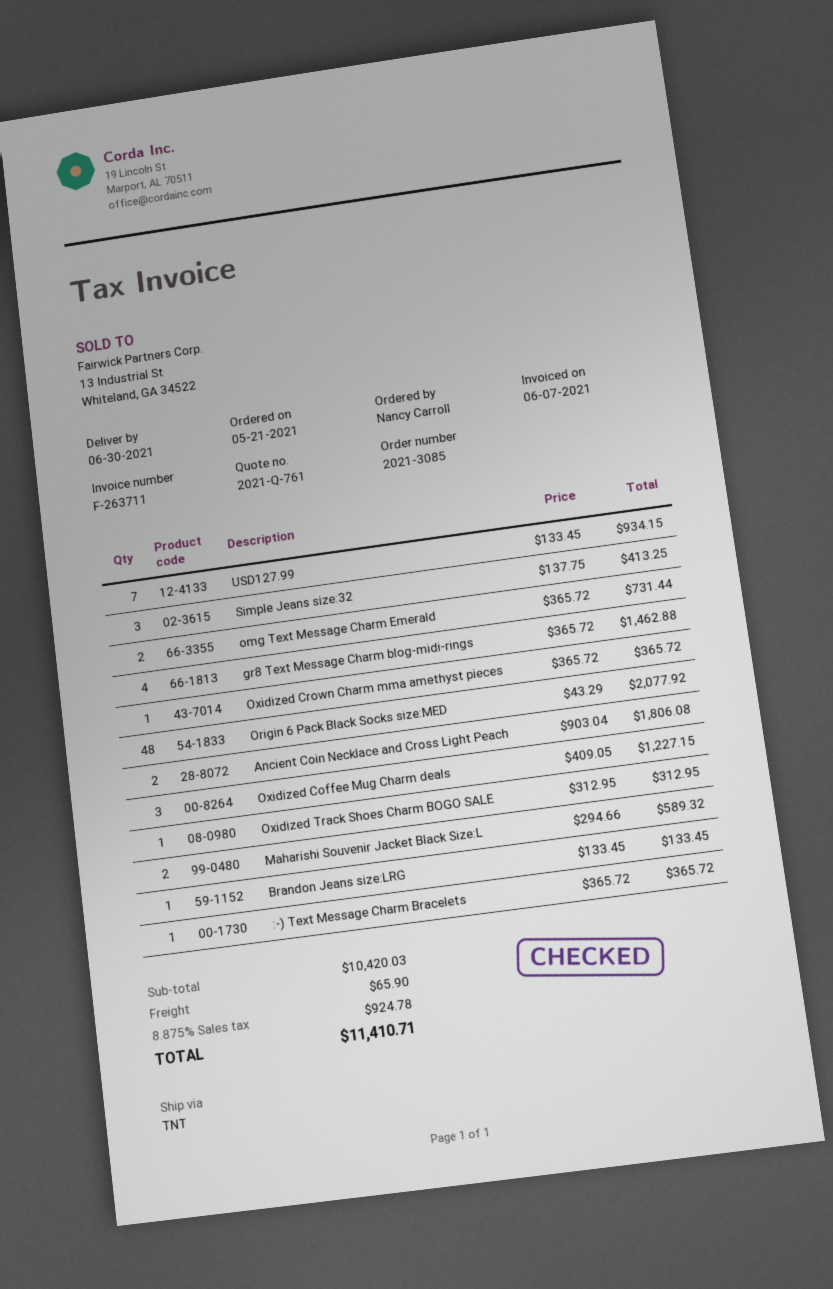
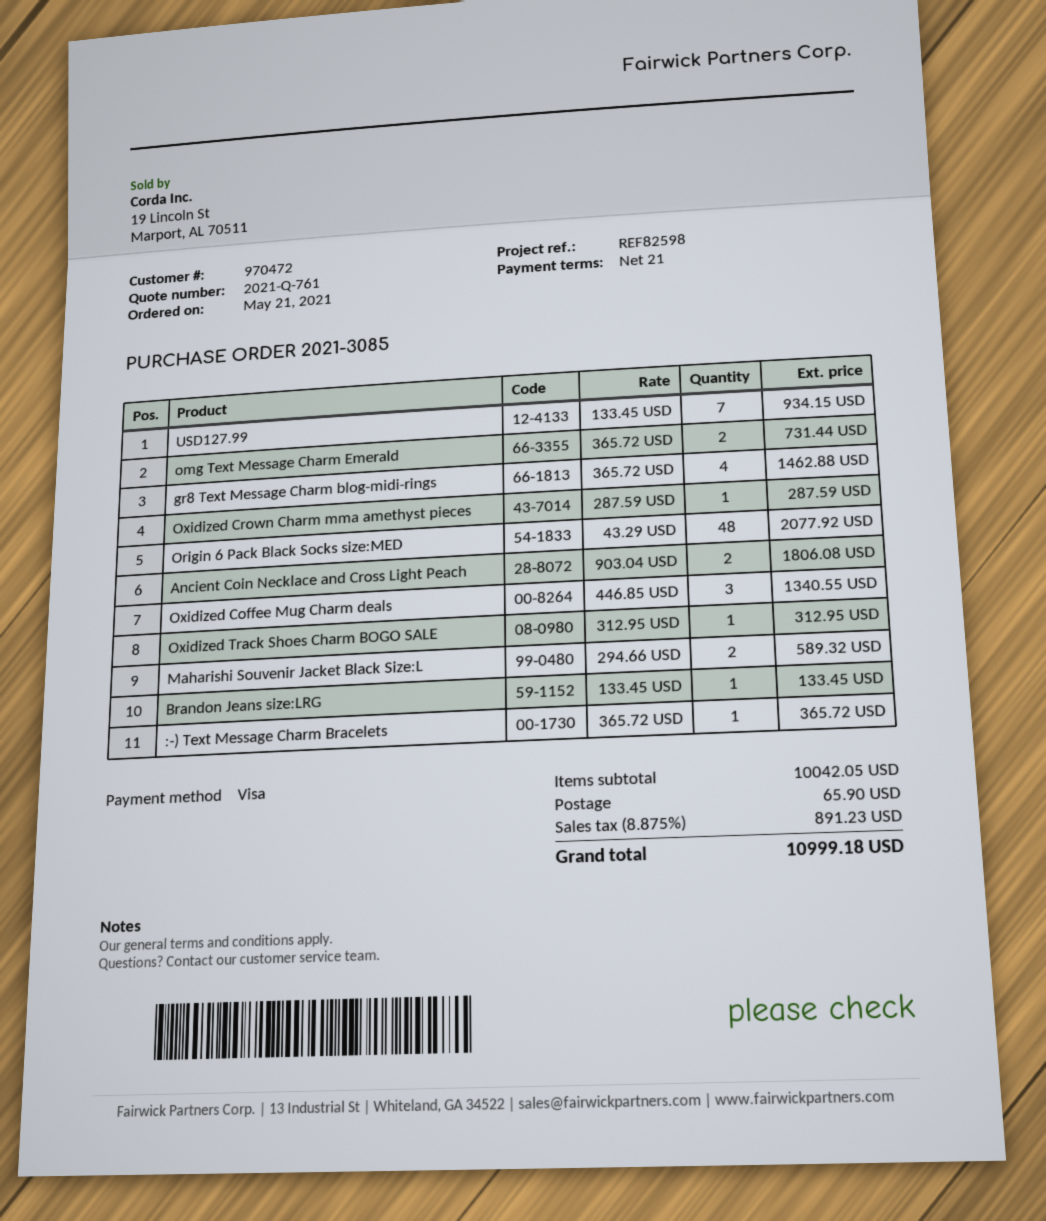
Simple Jeans size:32: 3 x 137.75 = 413.25 -> none
Oxidized Crown Charm mma amethyst pieces: 1 x 365.72 = 365.72 -> 1 x 287.59 = 287.59
Oxidized Coffee Mug Charm deals: 3 x 409.05 = 1227.15 -> 3 x 446.85 = 1340.55
subtotal: 10420.03 -> 10042.05
tax: 8.875% = 924.78 -> 8.875% = 891.23
total: 11410.71 -> 10999.18

